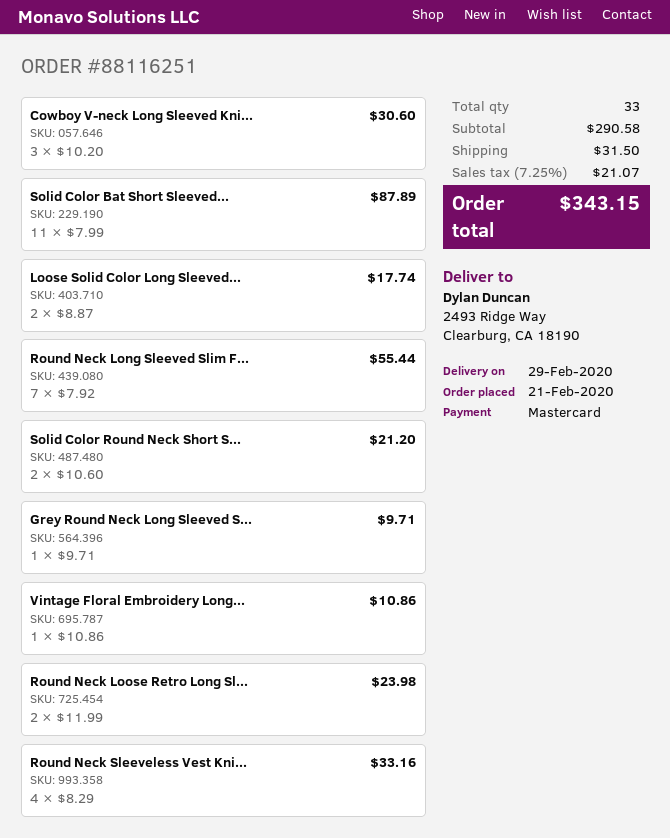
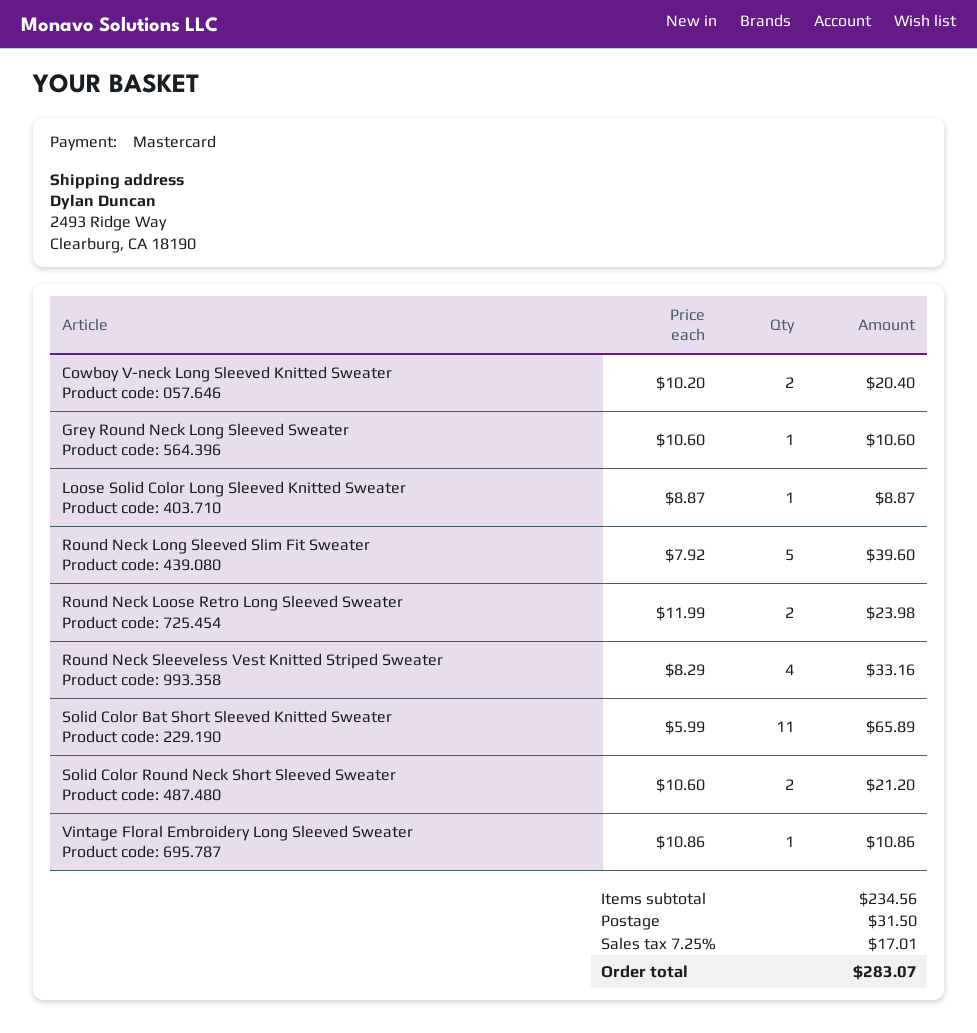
Cowboy V-neck Long Sleeved Kni...: 3 x 10.20 = 30.60 -> 2 x 10.20 = 20.40
Solid Color Bat Short Sleeved...: 11 x 7.99 = 87.89 -> 11 x 5.99 = 65.89
Loose Solid Color Long Sleeved...: 2 x 8.87 = 17.74 -> 1 x 8.87 = 8.87
Round Neck Long Sleeved Slim F...: 7 x 7.92 = 55.44 -> 5 x 7.92 = 39.60
Grey Round Neck Long Sleeved S...: 1 x 9.71 = 9.71 -> 1 x 10.60 = 10.60
subtotal: 290.58 -> 234.56
tax: 7.25% = 21.07 -> 7.25% = 17.01
total: 343.15 -> 283.07

